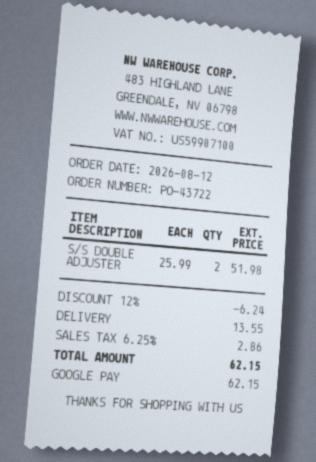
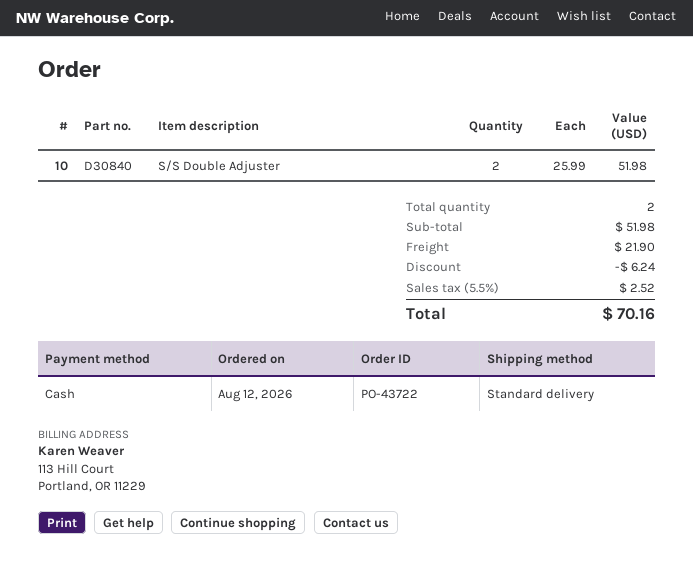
payment method: Google Pay -> cash
shipping: 13.55 -> 21.90
tax: 6.25% = 2.86 -> 5.5% = 2.52
total: 62.15 -> 70.16

